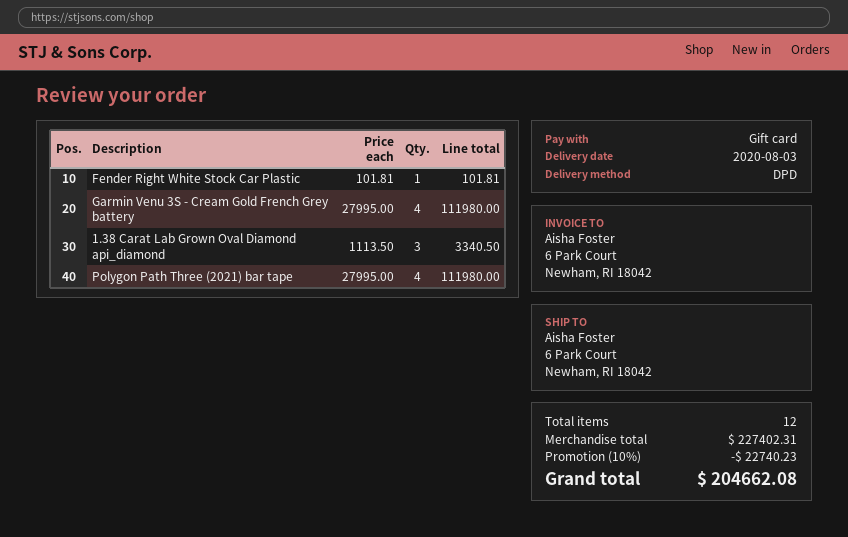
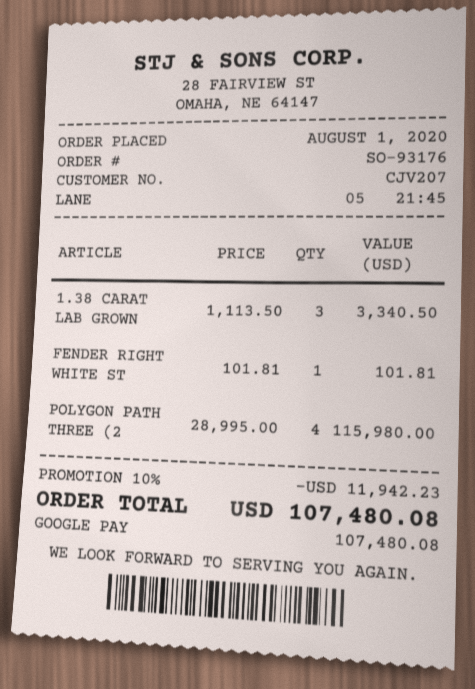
payment method: gift card -> Google Pay
Garmin Venu 3S - Cream Gold French Grey battery: 4 x 27995.00 = 111980.00 -> none
Polygon Path Three (2021) bar tape: 4 x 27995.00 = 111980.00 -> 4 x 28995.00 = 115980.00
discount: 10% = 22740.23 -> 10% = 11942.23
total: 204662.08 -> 107480.08

